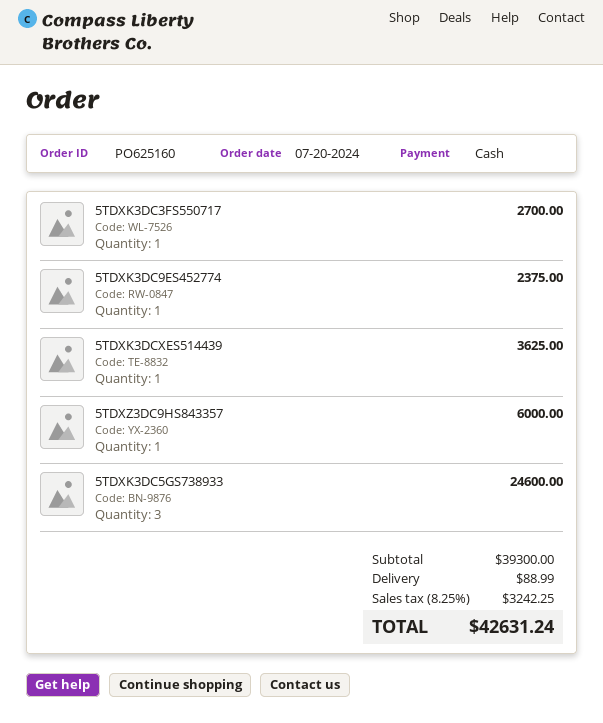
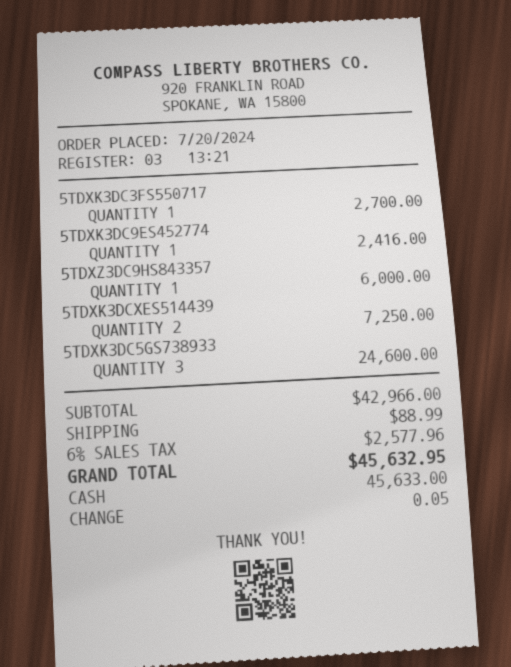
5TDXK3DC9ES452774: 1 for 2375.00 -> 1 for 2416.00
5TDXK3DCXES514439: 1 for 3625.00 -> 2 for 7250.00
subtotal: 39300.00 -> 42966.00
tax: 8.25% = 3242.25 -> 6% = 2577.96
total: 42631.24 -> 45632.95

